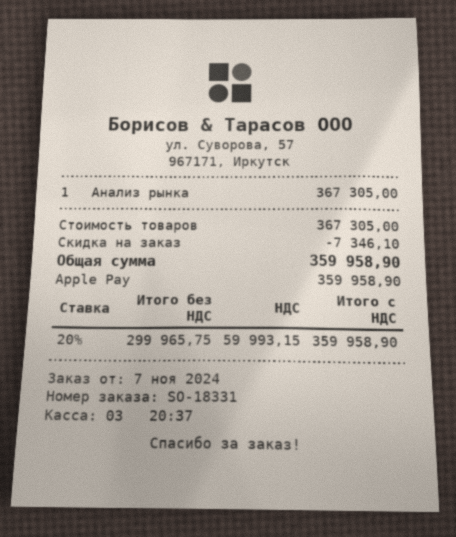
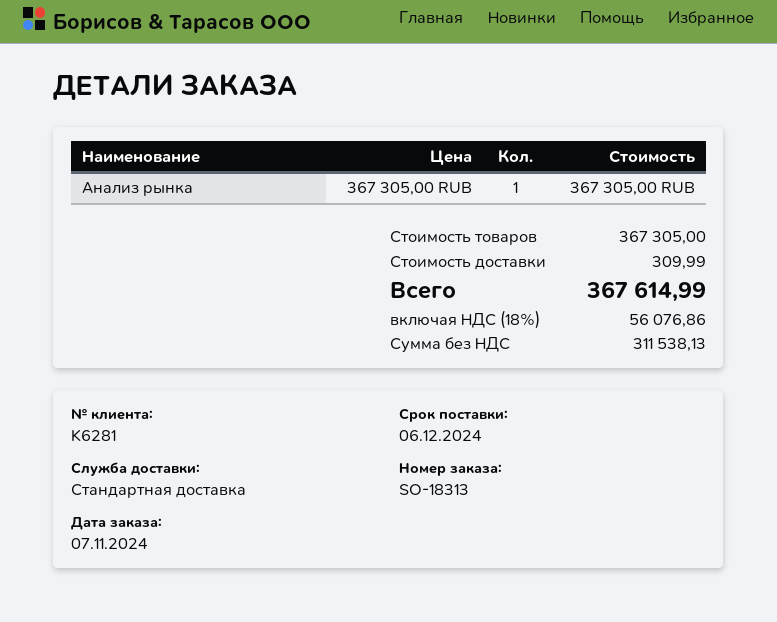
order number: SO-18331 -> SO-18313
discount: 7346.10 -> none
shipping: none -> 309.99
net: 299965.75 -> 311538.13
tax: 20% = 59993.15 -> 18% = 56076.86
total: 359958.90 -> 367614.99

